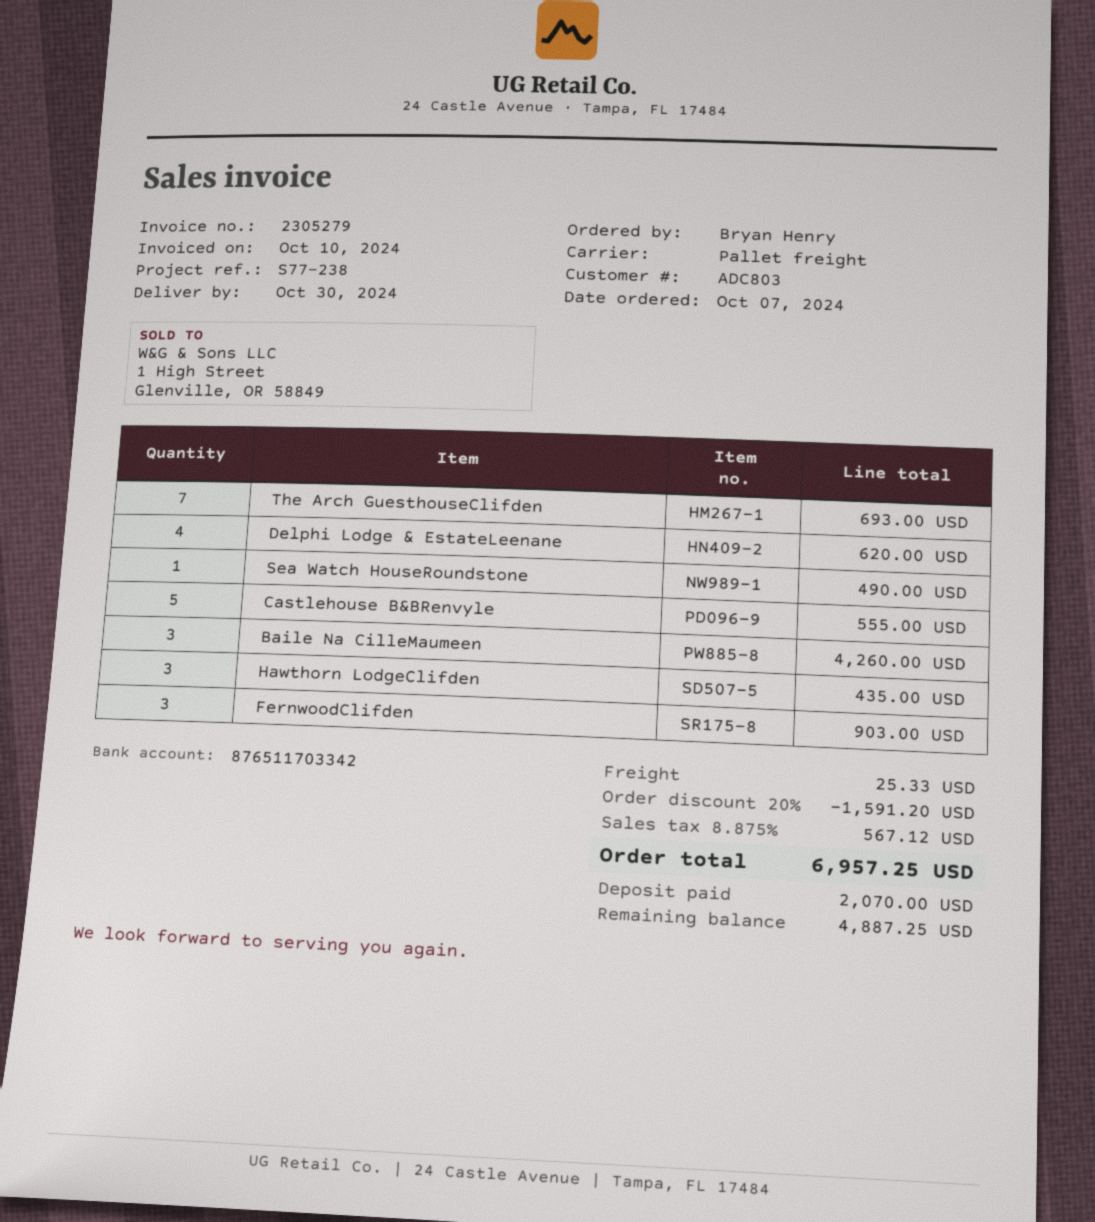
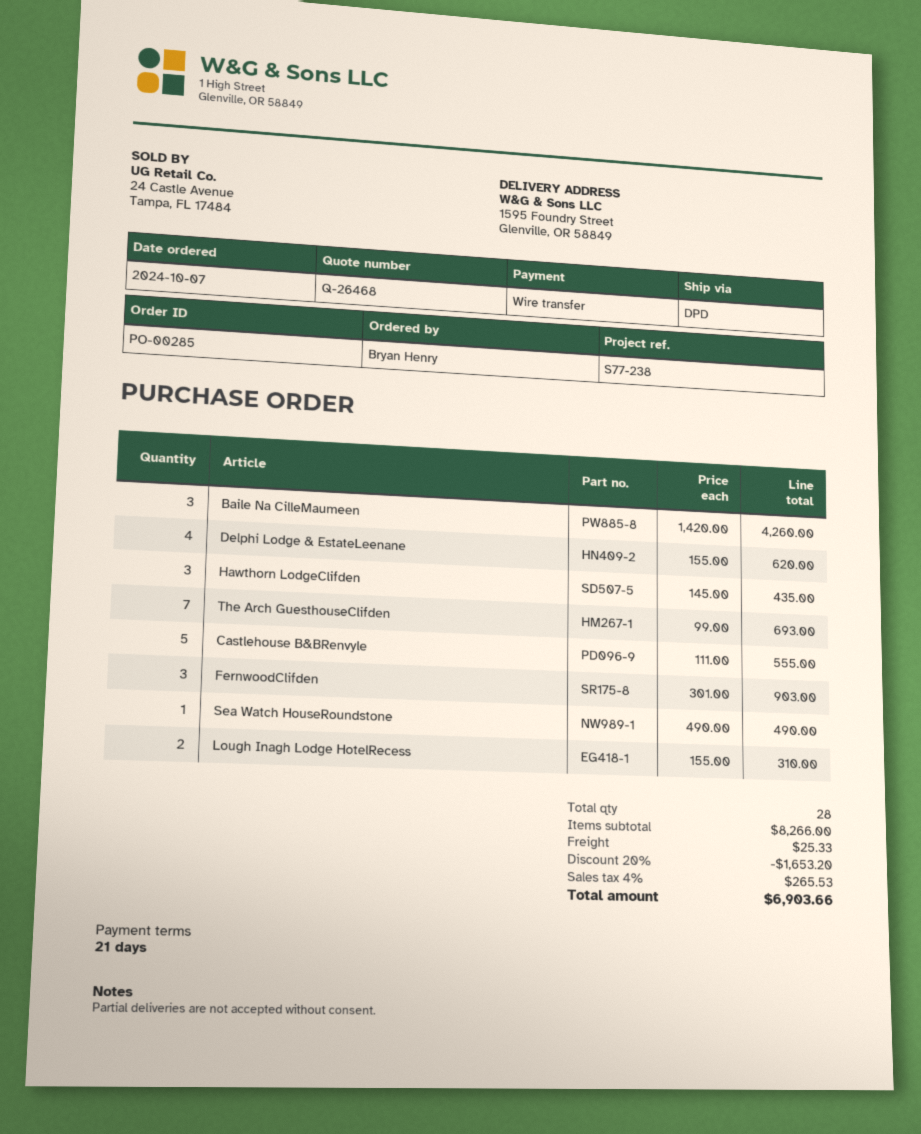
shipping method: pallet freight -> DPD
Lough Inagh Lodge HotelRecess: none -> 2 for 310.00
discount: 20% = 1591.20 -> 20% = 1653.20
tax: 8.875% = 567.12 -> 4% = 265.53
total: 6957.25 -> 6903.66

